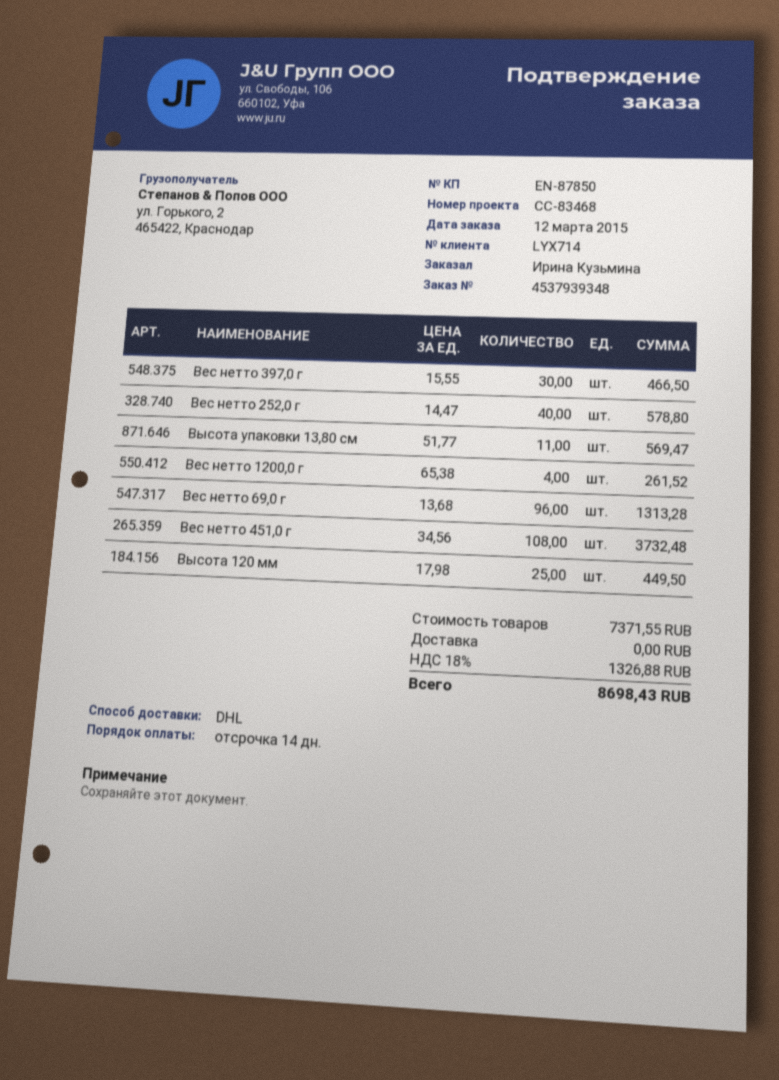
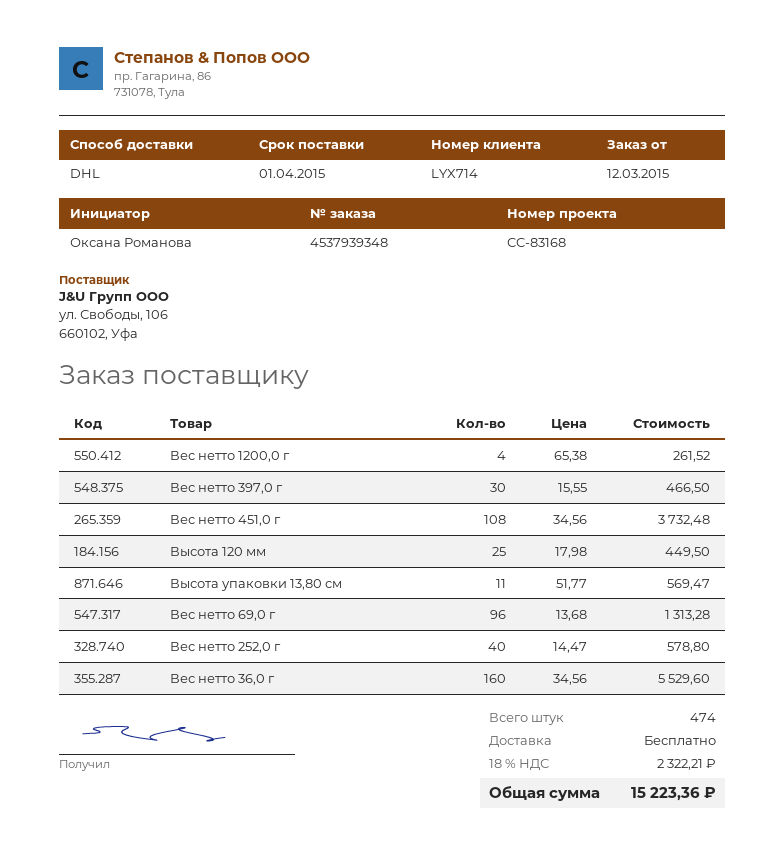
reference: CC-83468 -> CC-83168
ordered by: Ирина Кузьмина -> Оксана Романова
Вес нетто 36,0 г: none -> 160 x 34.56 = 5529.60
tax: 18% = 1326.88 -> 18% = 2322.21
total: 8698.43 -> 15223.36

